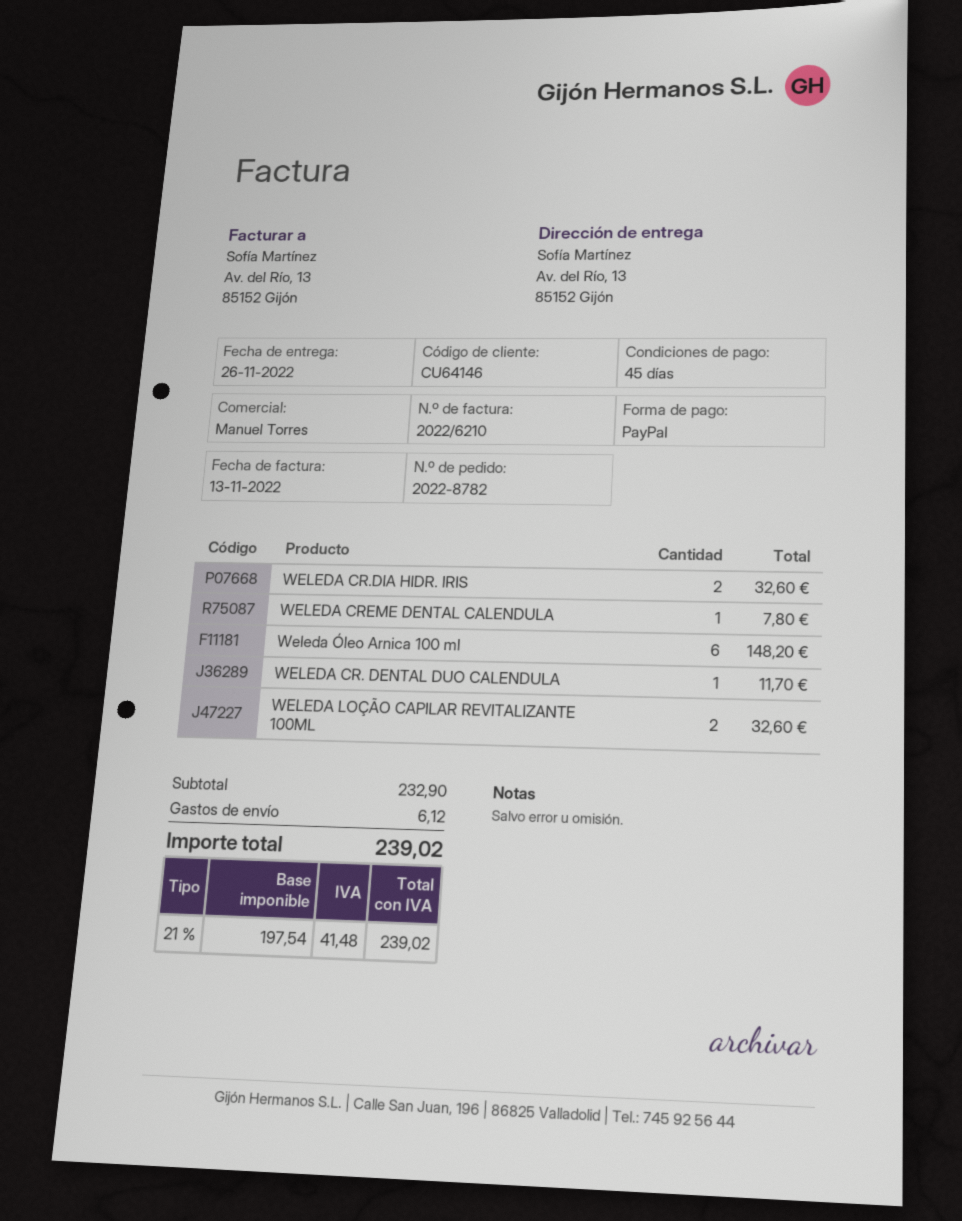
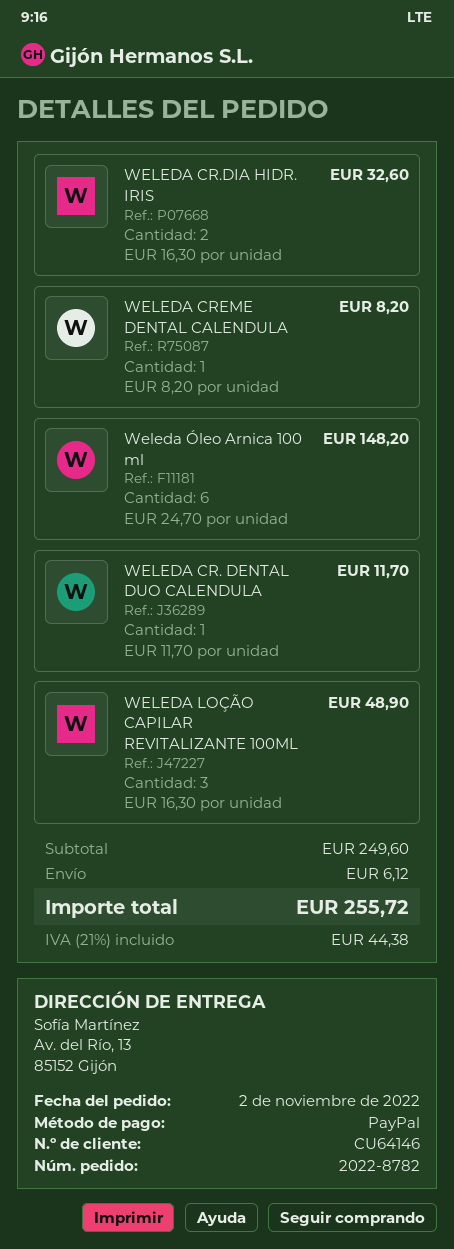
WELEDA CREME DENTAL CALENDULA: 1 for 7.80 -> 1 for 8.20
WELEDA LOÇÃO CAPILAR REVITALIZANTE 100ML: 2 for 32.60 -> 3 for 48.90
subtotal: 232.90 -> 249.60
tax: 21% = 41.48 -> 21% = 44.38
total: 239.02 -> 255.72

